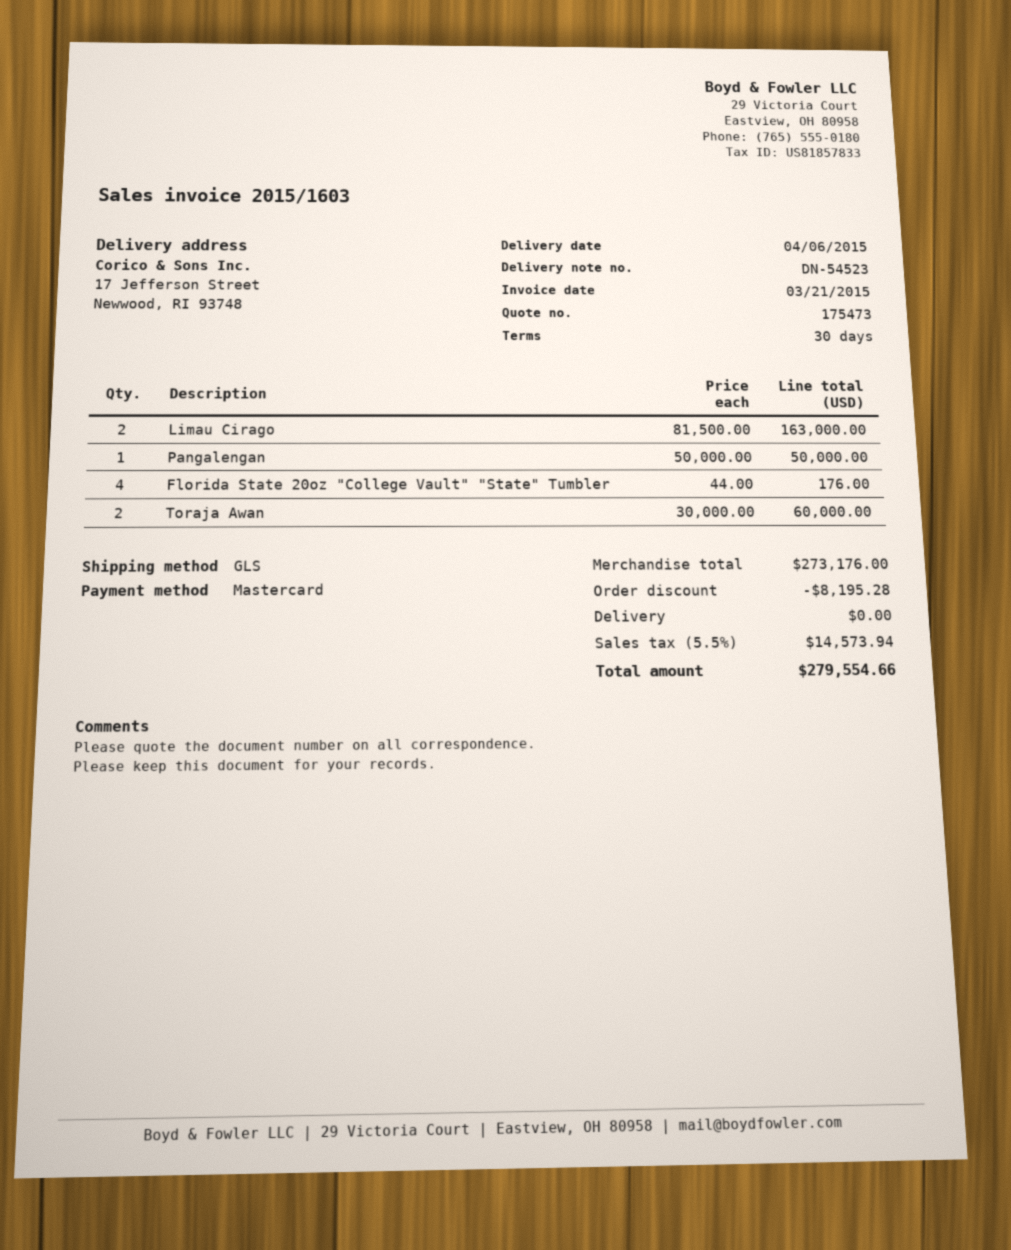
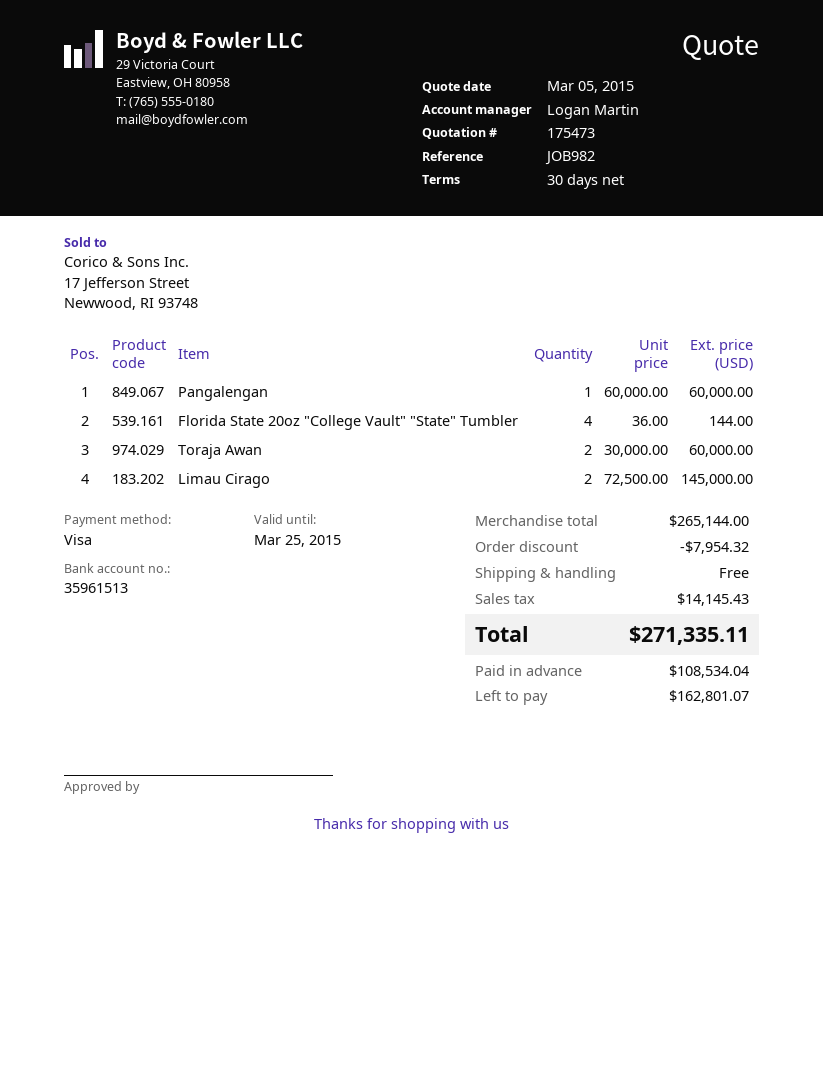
payment method: Mastercard -> Visa
Limau Cirago: 2 x 81500.00 = 163000.00 -> 2 x 72500.00 = 145000.00
Pangalengan: 1 x 50000.00 = 50000.00 -> 1 x 60000.00 = 60000.00
Florida State 20oz "College Vault" "State" Tumbler: 4 x 44.00 = 176.00 -> 4 x 36.00 = 144.00
subtotal: 273176.00 -> 265144.00
discount: 8195.28 -> 7954.32
tax: 14573.94 -> 14145.43
total: 279554.66 -> 271335.11

